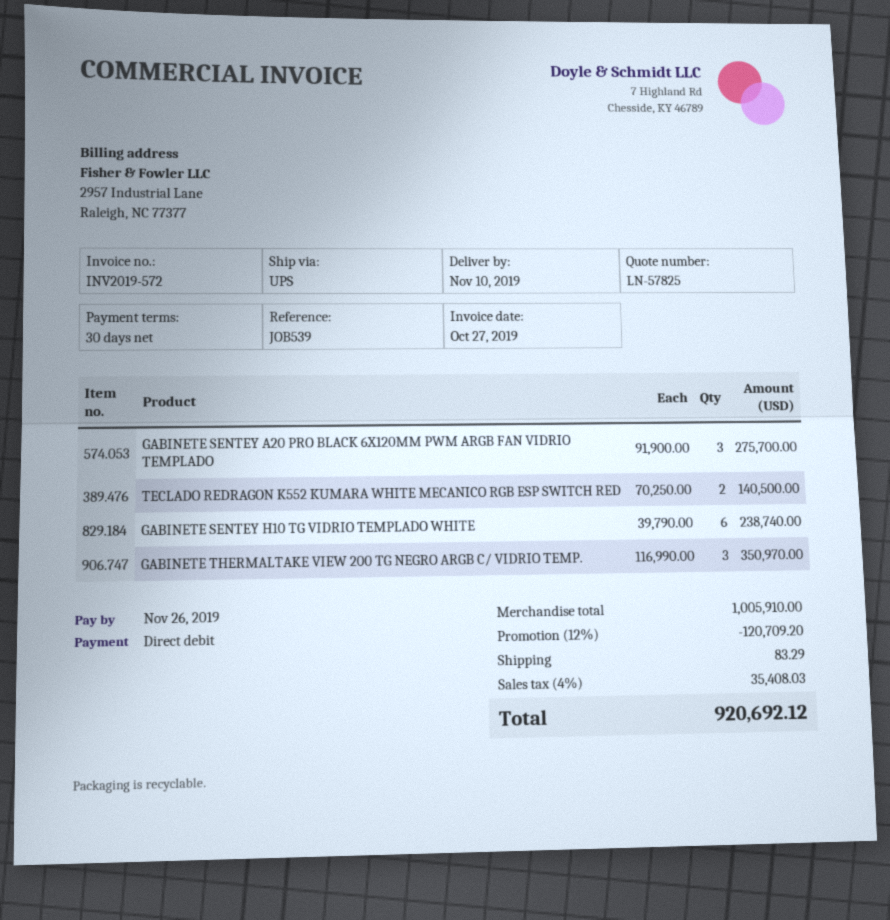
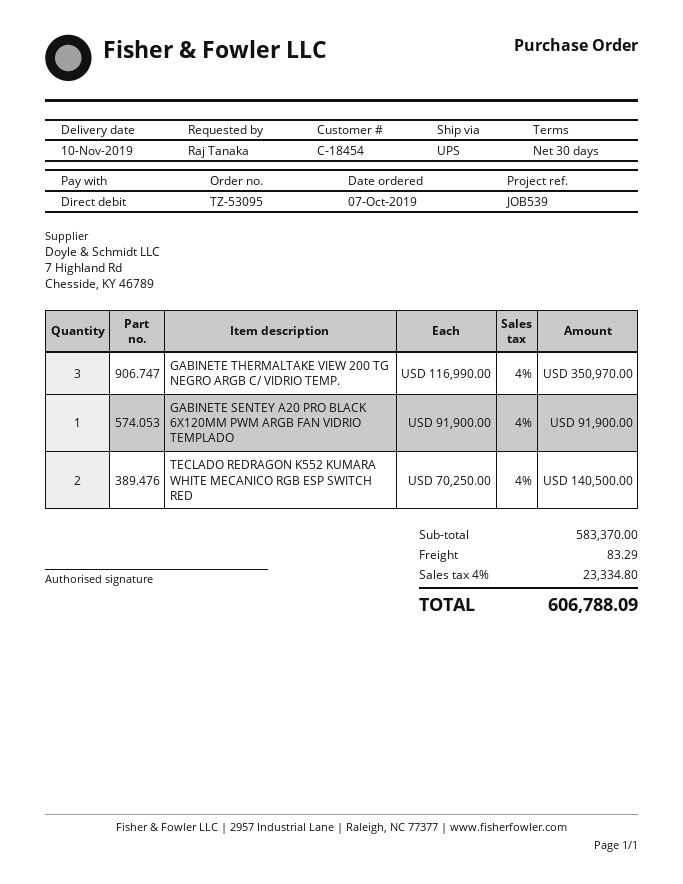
GABINETE SENTEY A20 PRO BLACK 6X120MM PWM ARGB FAN VIDRIO TEMPLADO: 3 x 91900.00 = 275700.00 -> 1 x 91900.00 = 91900.00
GABINETE SENTEY H10 TG VIDRIO TEMPLADO WHITE: 6 x 39790.00 = 238740.00 -> none
subtotal: 1005910.00 -> 583370.00
discount: 12% = 120709.20 -> none
tax: 4% = 35408.03 -> 4% = 23334.80
total: 920692.12 -> 606788.09

